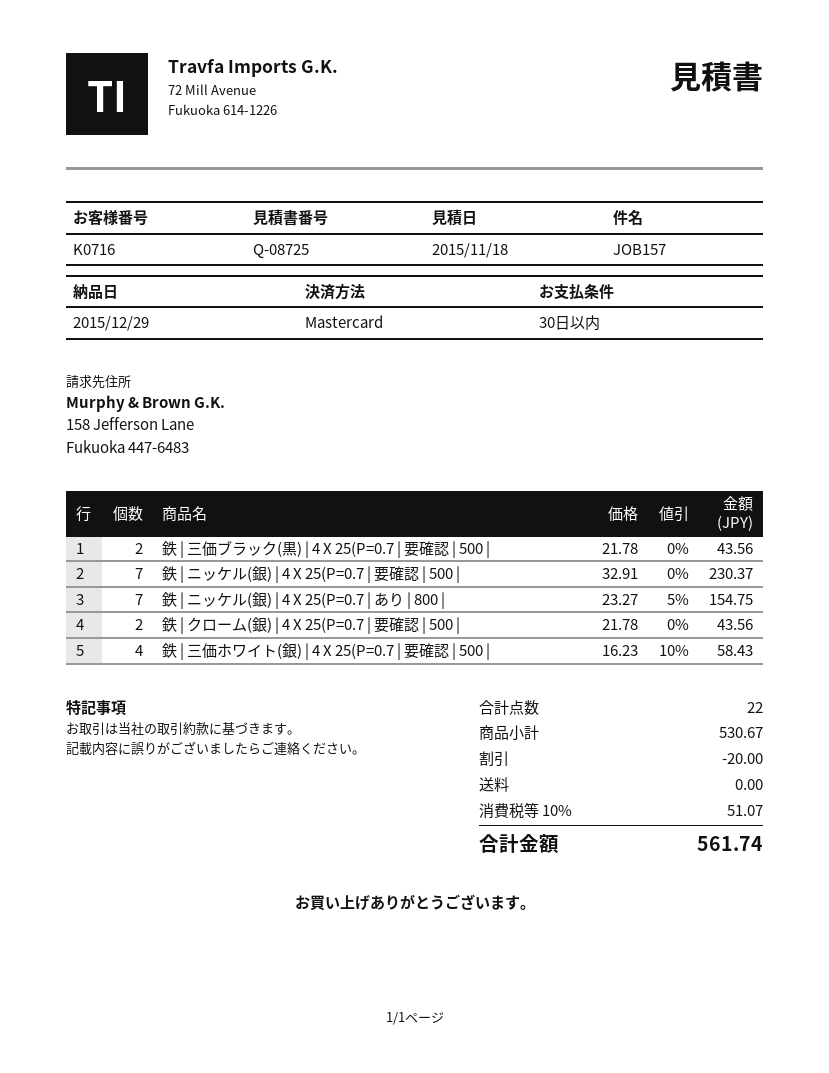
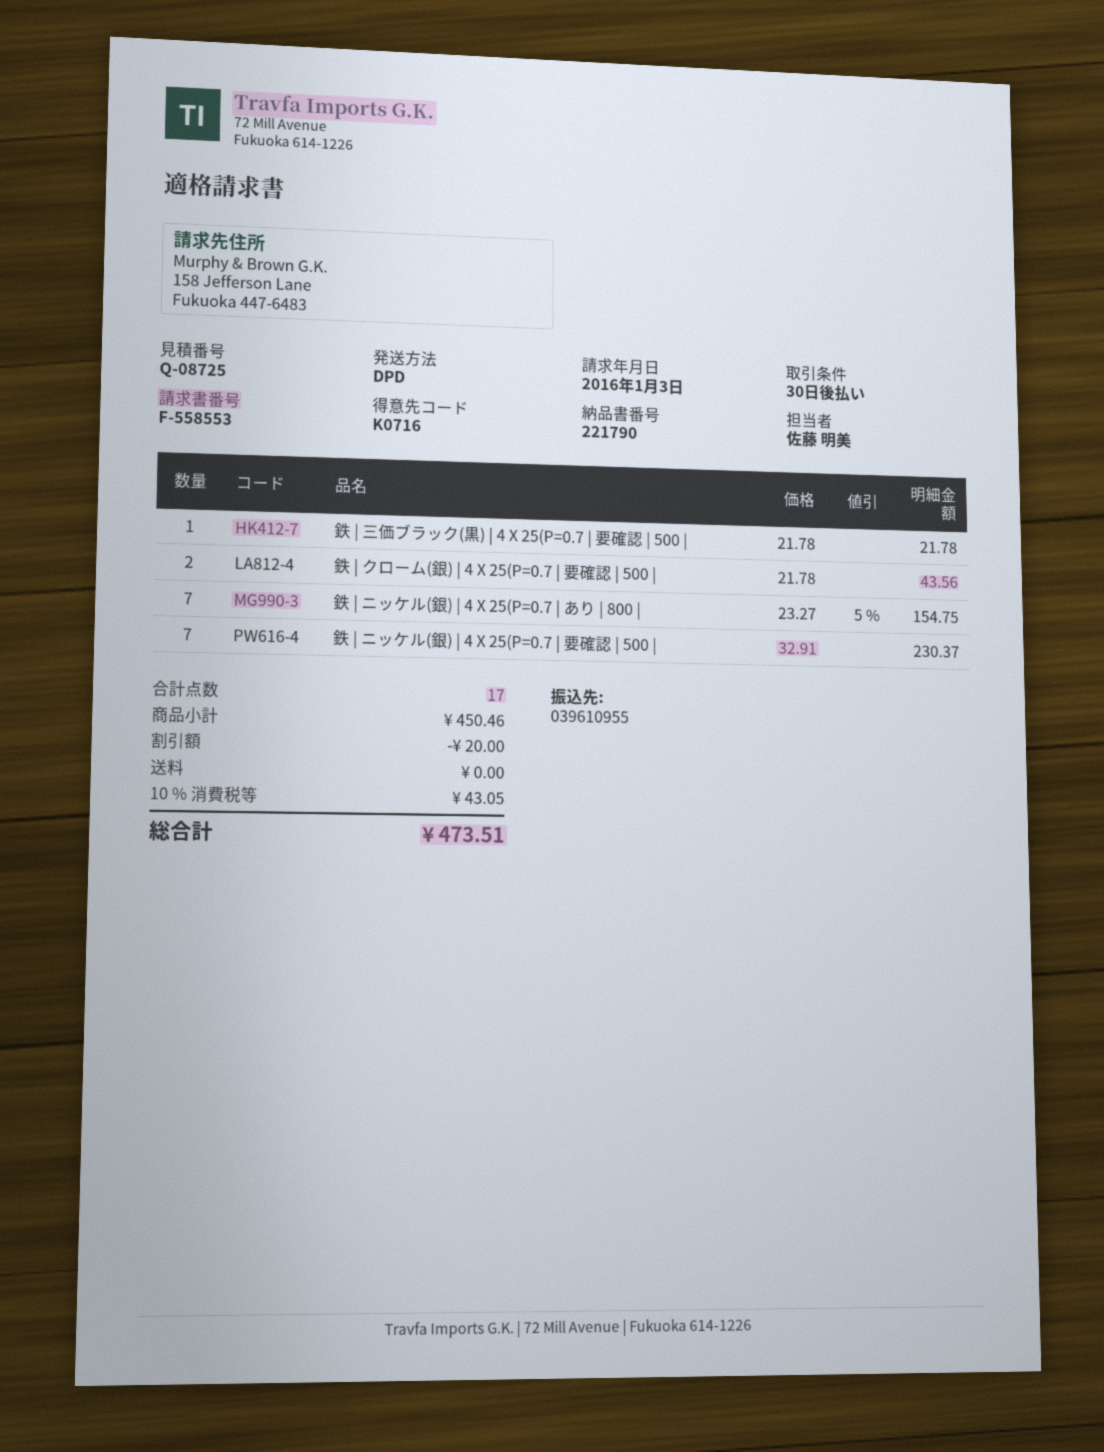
鉄 | 三価ブラック(黒) | 4 X 25(P=0.7 | 要確認 | 500 |: 2 x 21.78 = 43.56 -> 1 x 21.78 = 21.78
鉄 | 三価ホワイト(銀) | 4 X 25(P=0.7 | 要確認 | 500 |: 4 x 16.23 - 10% = 58.43 -> none
total quantity: 22 -> 17
subtotal: 530.67 -> 450.46
tax: 10% = 51.07 -> 10% = 43.05
total: 561.74 -> 473.51

